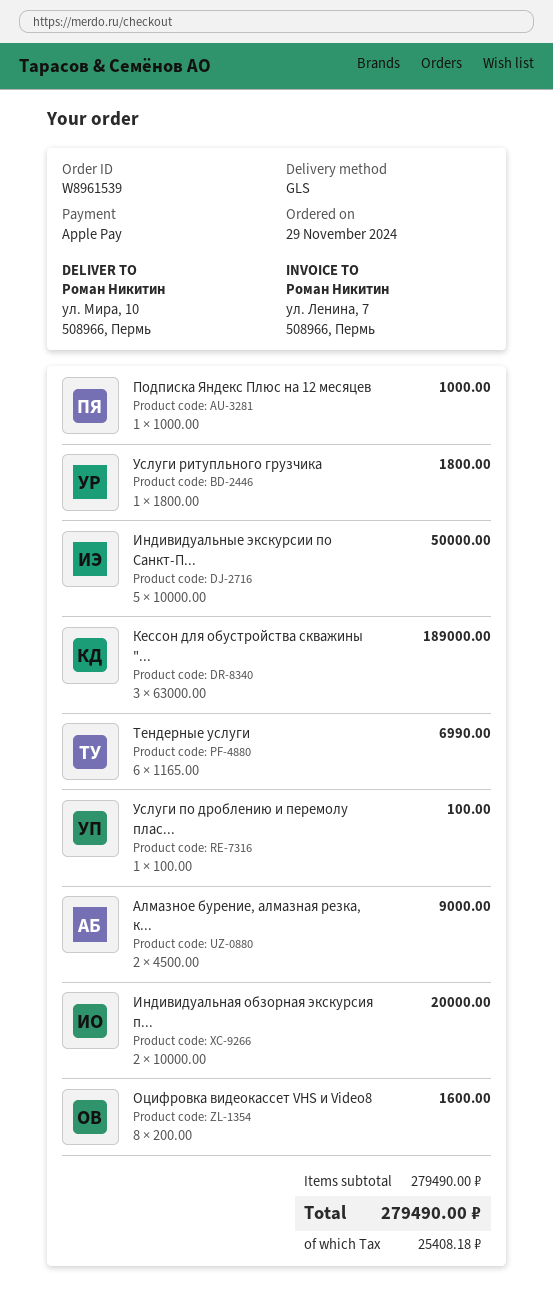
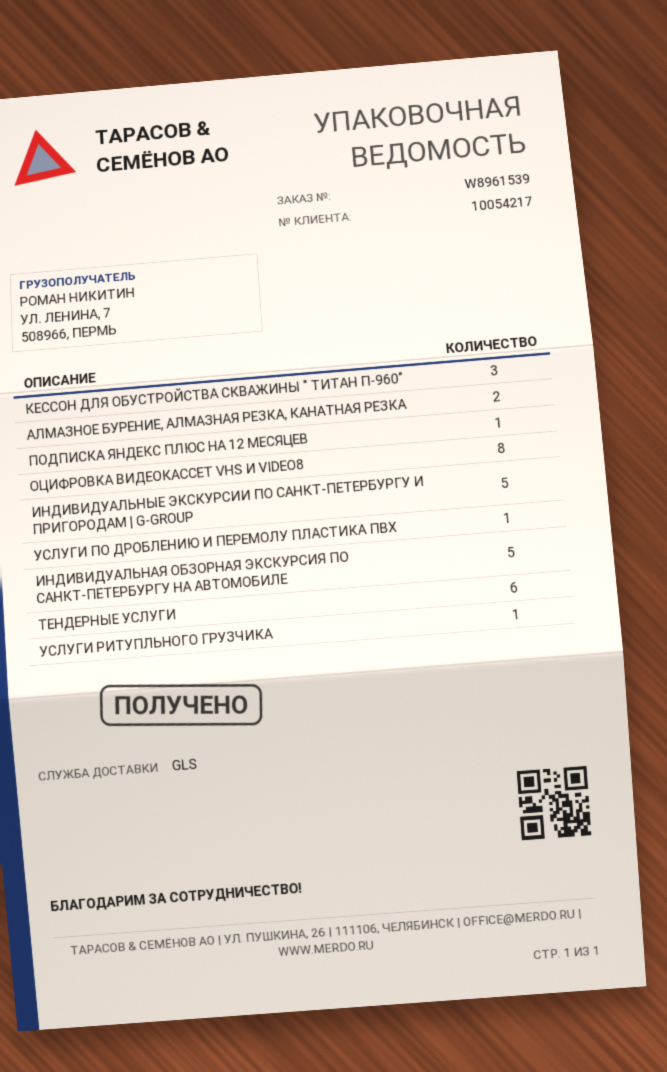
ship to: ул. Мира, 10, 508966, Пермь -> УЛ. ЛЕНИНА, 7, 508966, ПЕРМЬ
Индивидуальная обзорная экскурсия п...: 2 -> 5

